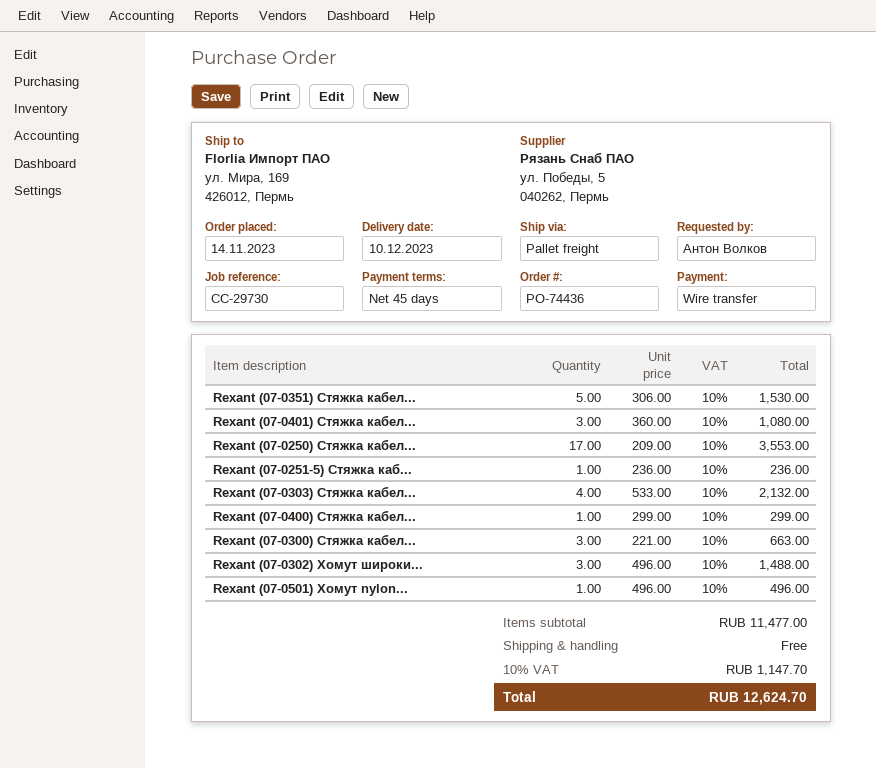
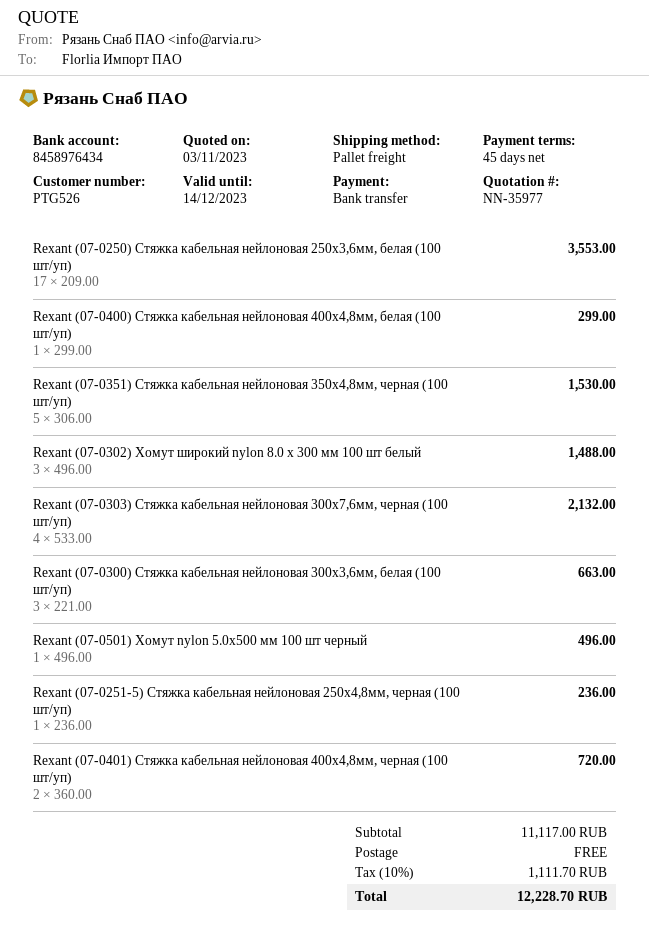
Rexant (07-0401) Стяжка кабел...: 3 x 360.00 = 1080.00 -> 2 x 360.00 = 720.00
subtotal: 11477.00 -> 11117.00
tax: 10% = 1147.70 -> 10% = 1111.70
total: 12624.70 -> 12228.70

